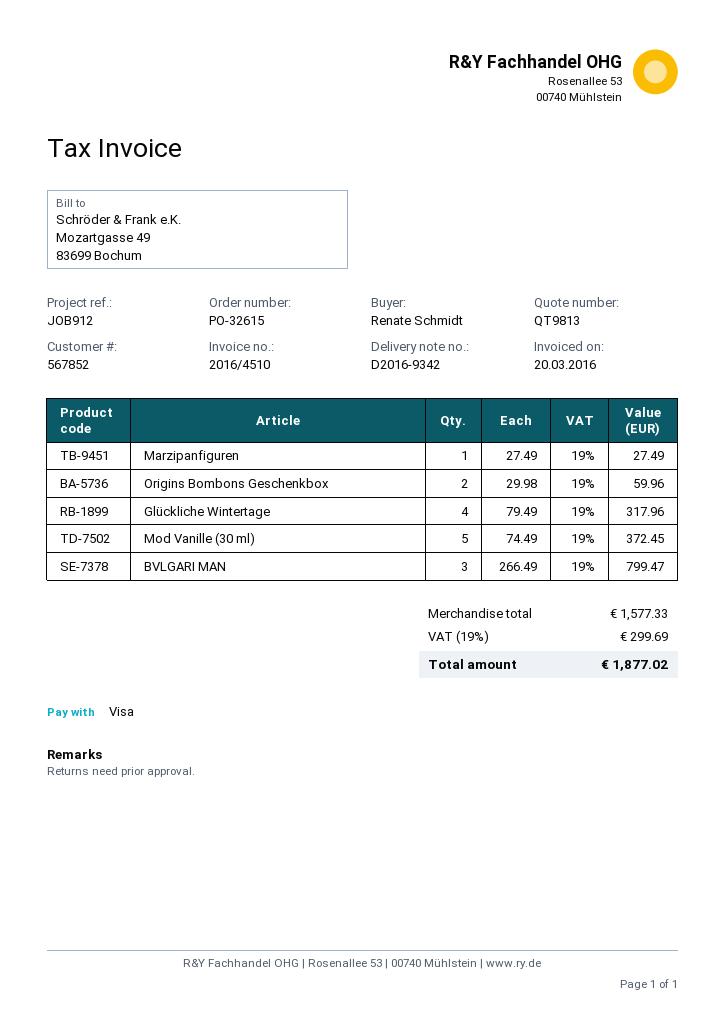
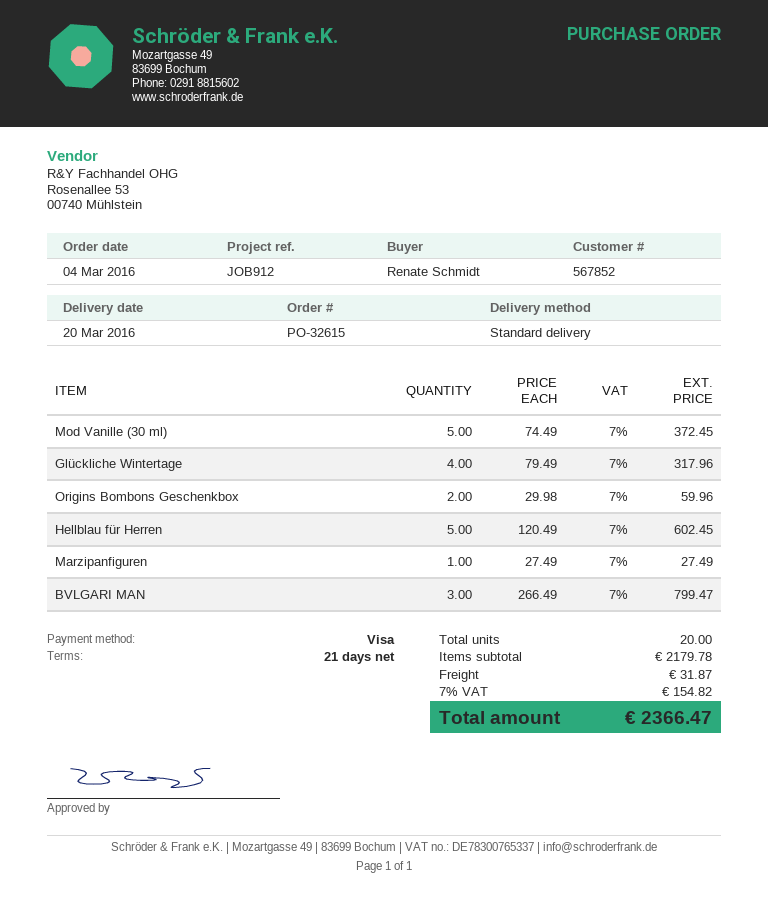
Hellblau für Herren: none -> 5 x 120.49 = 602.45
subtotal: 1577.33 -> 2179.78
shipping: none -> 31.87
tax: 19% = 299.69 -> 7% = 154.82
total: 1877.02 -> 2366.47

